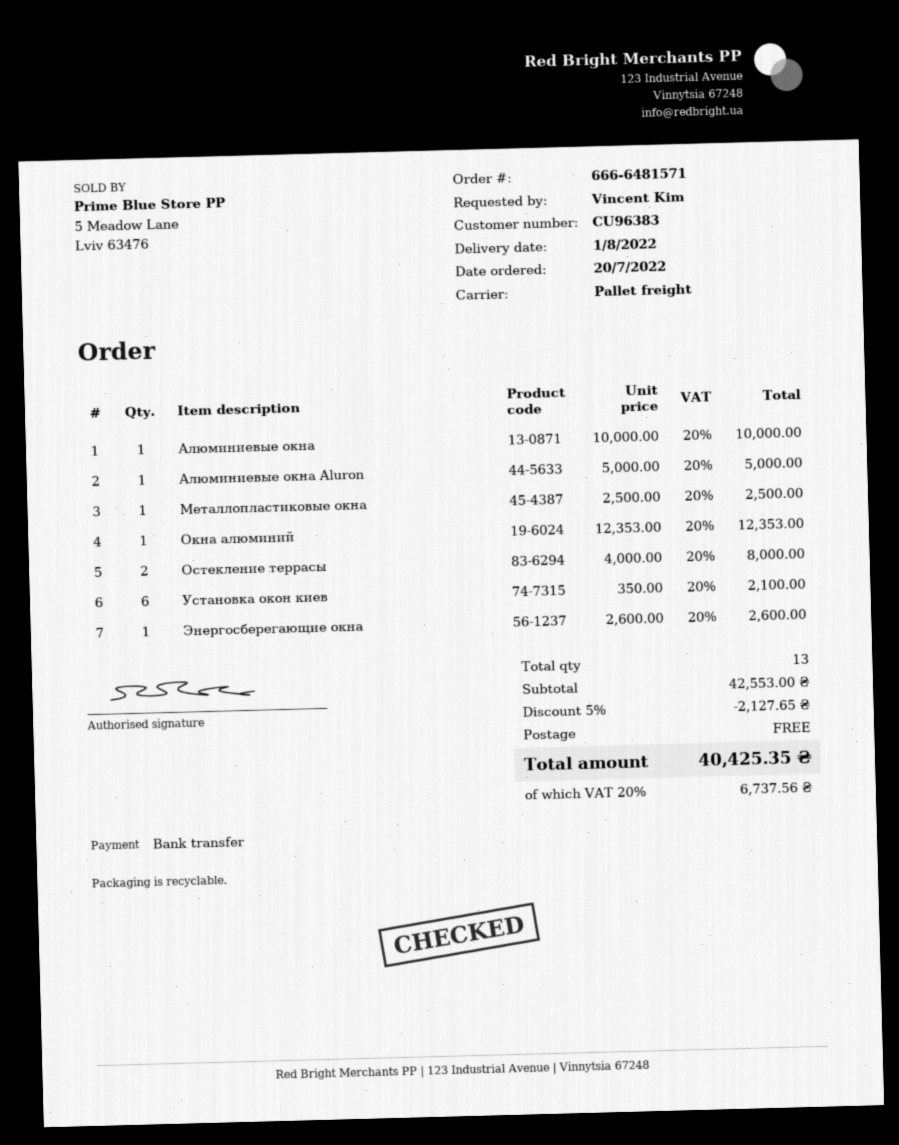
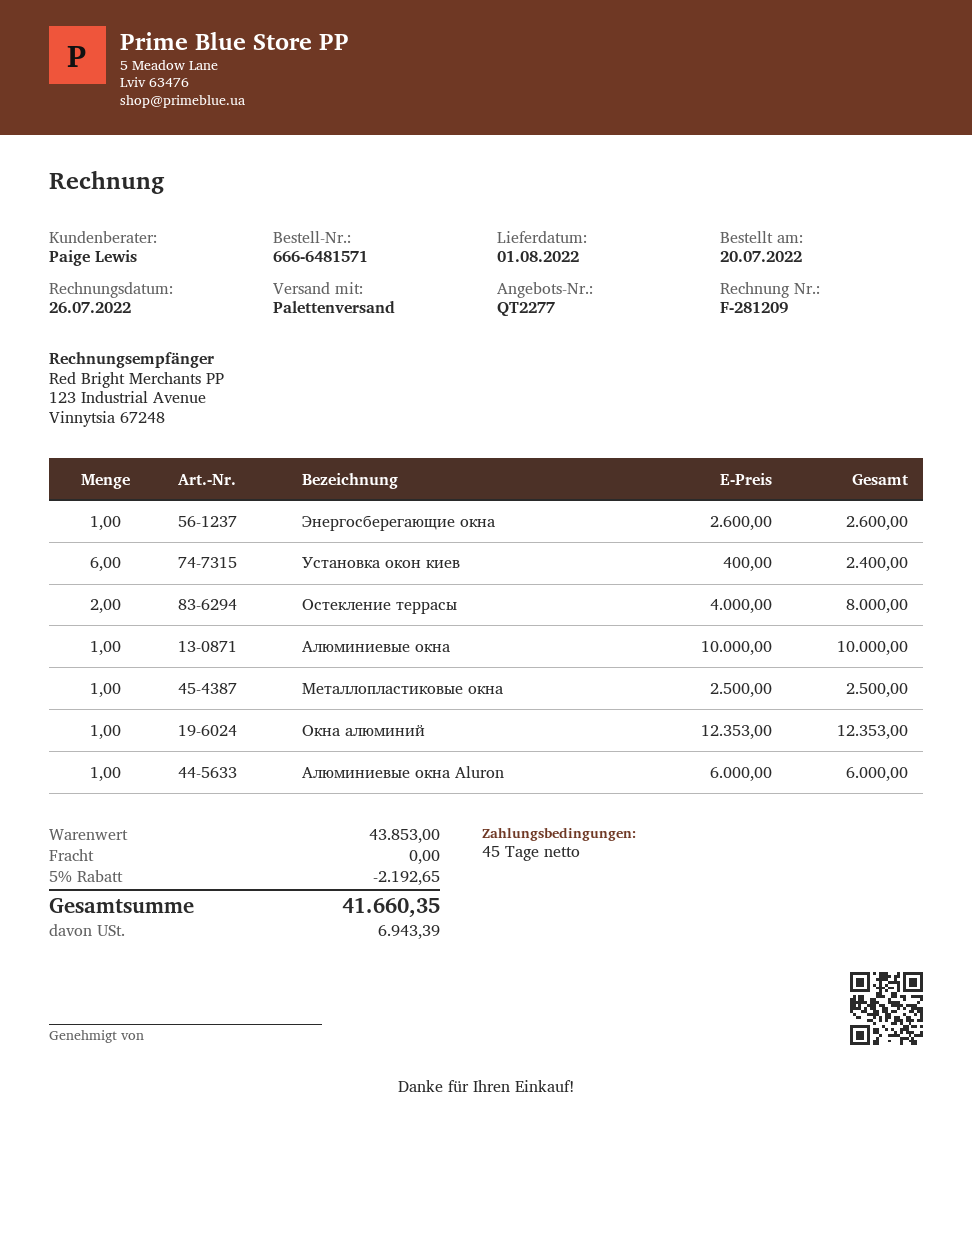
Алюминиевые окна Aluron: 1 x 5000.00 = 5000.00 -> 1 x 6000.00 = 6000.00
Установка окон киев: 6 x 350.00 = 2100.00 -> 6 x 400.00 = 2400.00
subtotal: 42553.00 -> 43853.00
discount: 5% = 2127.65 -> 5% = 2192.65
tax: 6737.56 -> 6943.39
total: 40425.35 -> 41660.35

